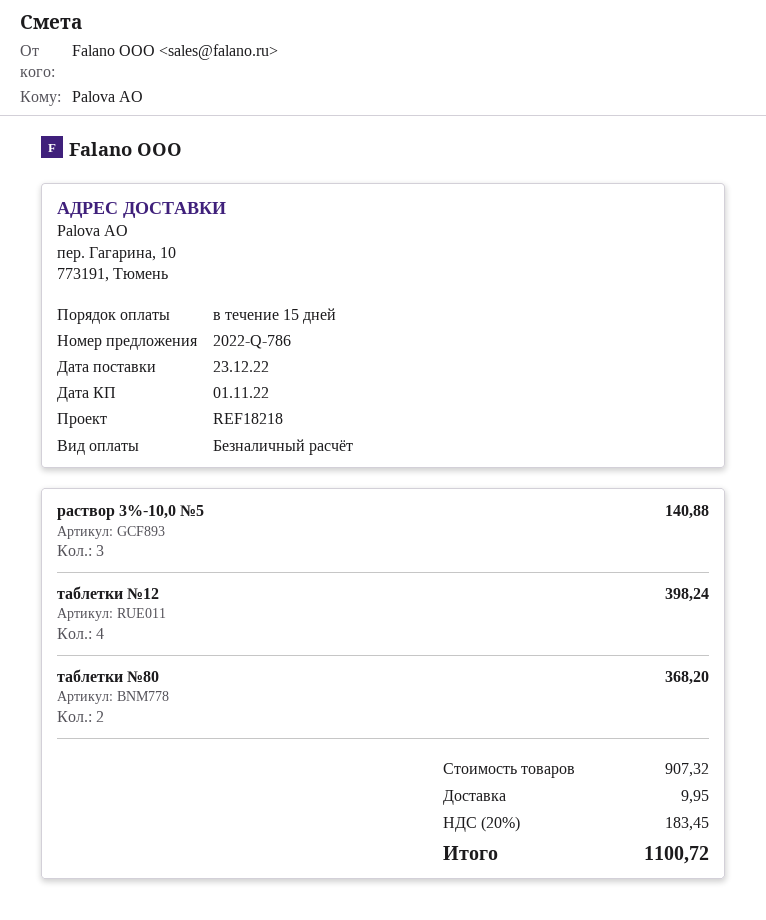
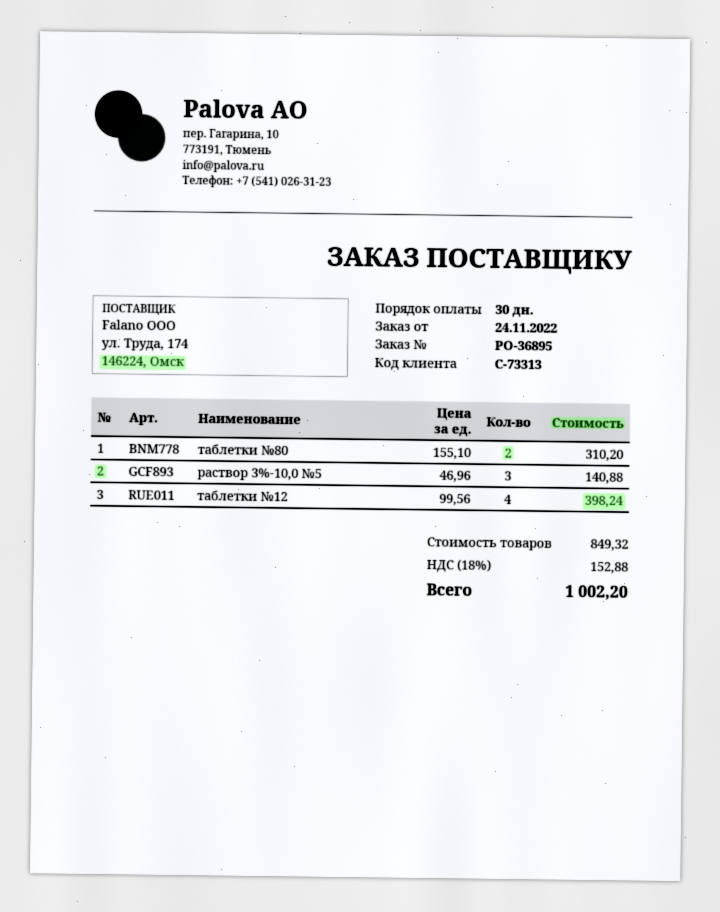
payment terms: 15 days -> 30 days
таблетки №80: 2 for 368.20 -> 2 for 310.20
subtotal: 907.32 -> 849.32
shipping: 9.95 -> none
tax: 20% = 183.45 -> 18% = 152.88
total: 1100.72 -> 1002.20

